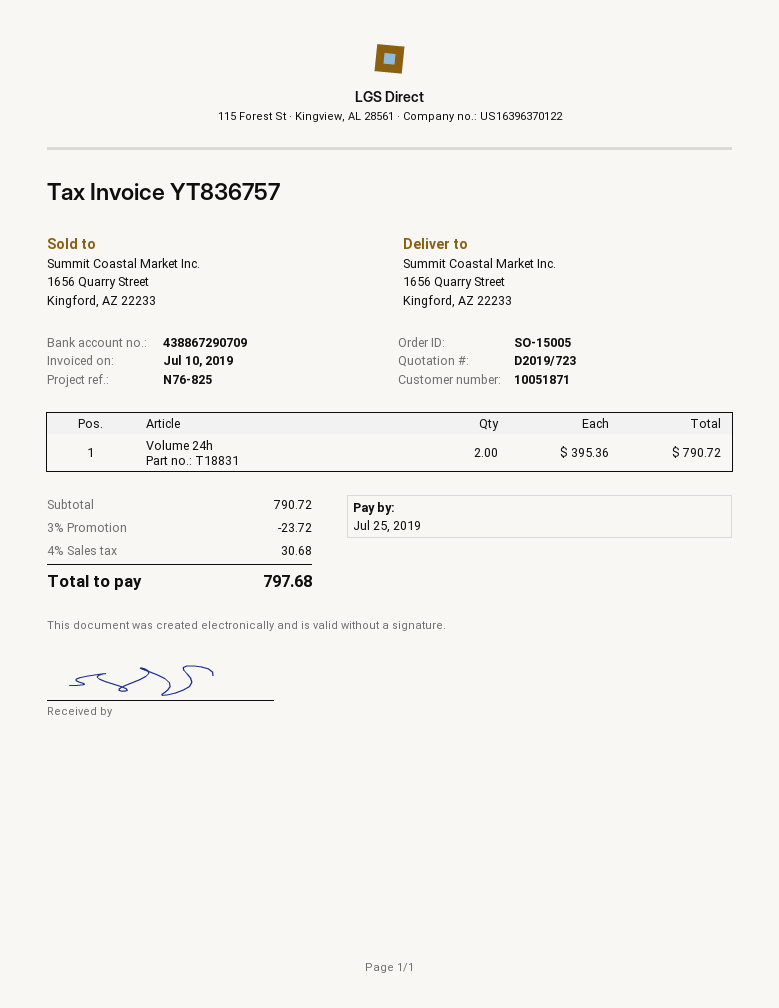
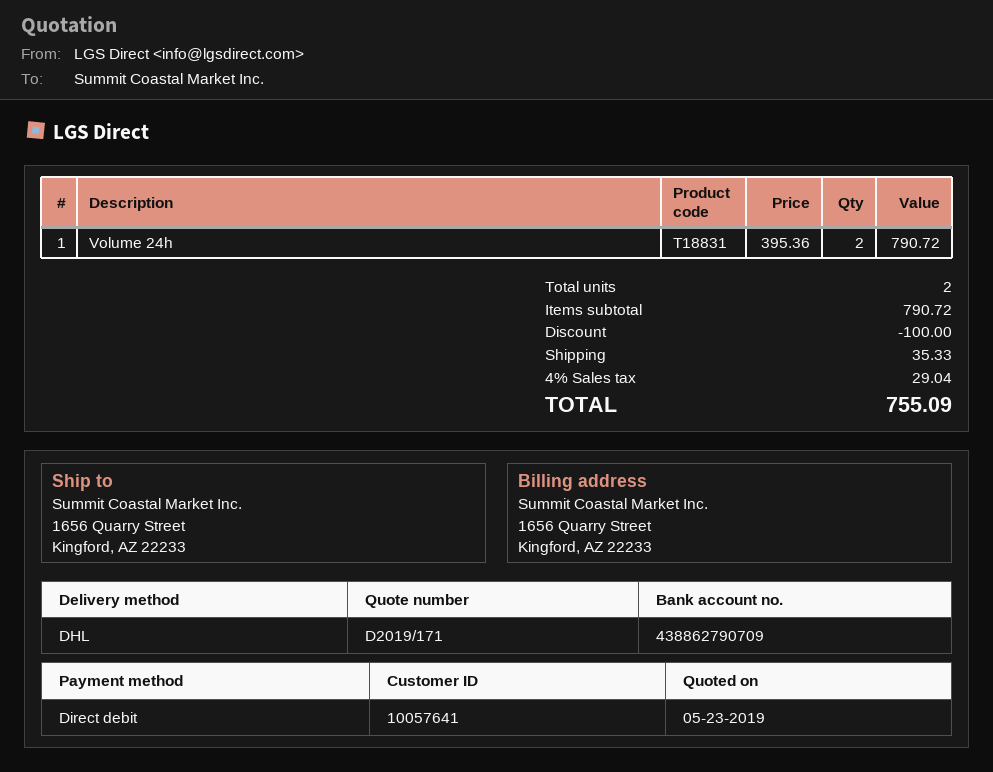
quote number: D2019/723 -> D2019/171
customer number: 10051871 -> 10057641
bank account: 438867290709 -> 438862790709
discount: 23.72 -> 100.00
shipping: none -> 35.33
tax: 4% = 30.68 -> 4% = 29.04
total: 797.68 -> 755.09

